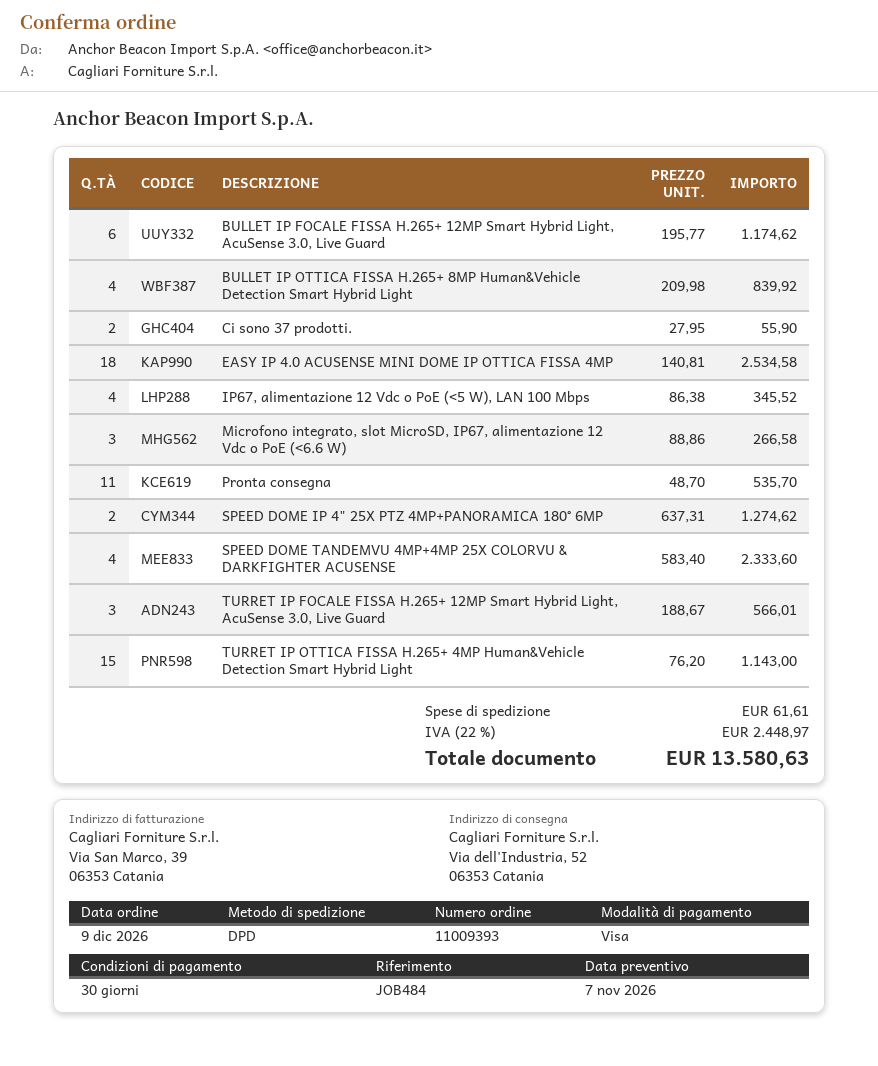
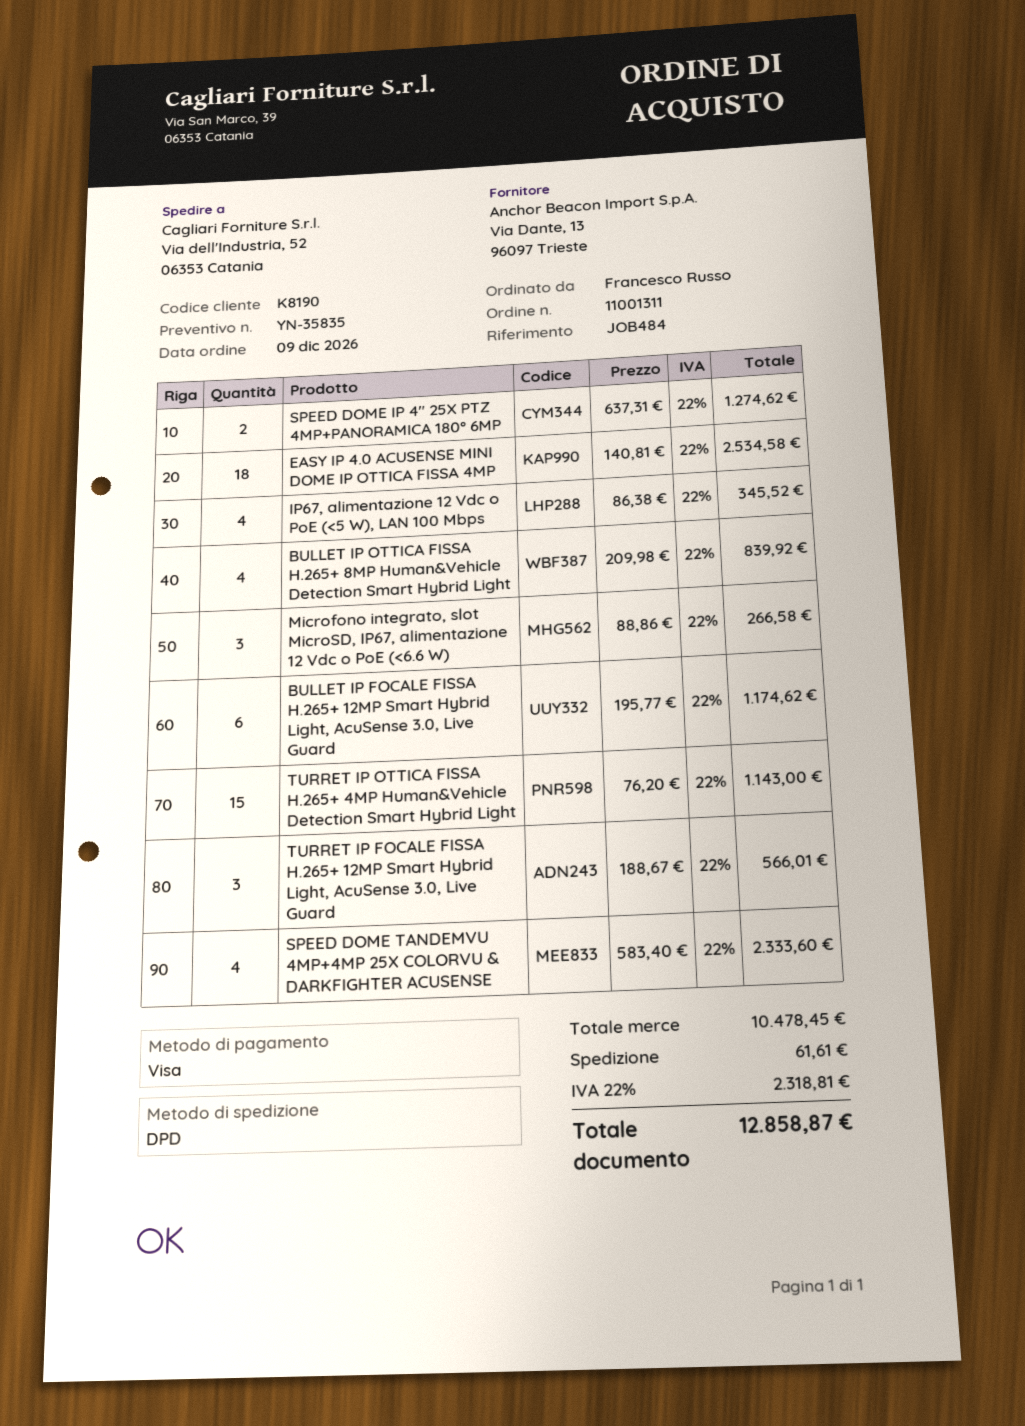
order number: 11009393 -> 11001311
Ci sono 37 prodotti.: 2 x 27.95 = 55.90 -> none
Pronta consegna: 11 x 48.70 = 535.70 -> none
tax: 22% = 2448.97 -> 22% = 2318.81
total: 13580.63 -> 12858.87

